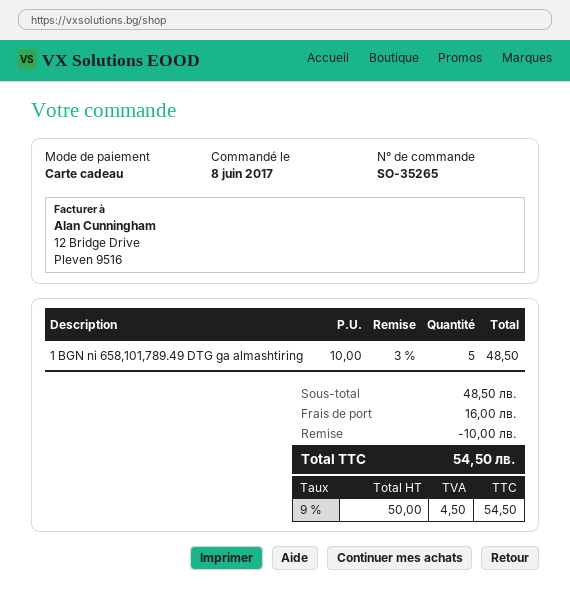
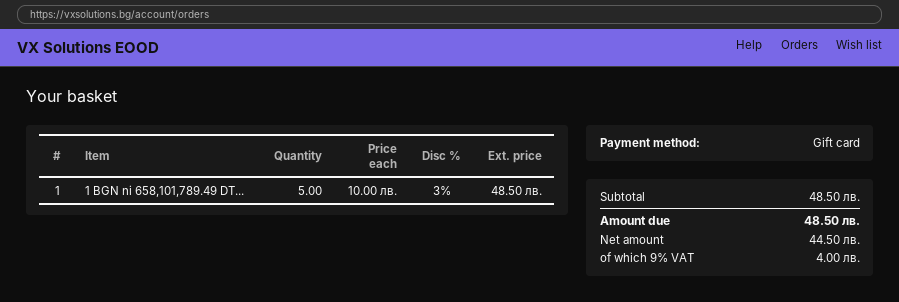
discount: 10.00 -> none
shipping: 16.00 -> none
net: 50.00 -> 44.50
tax: 9% = 4.50 -> 9% = 4.00
total: 54.50 -> 48.50

